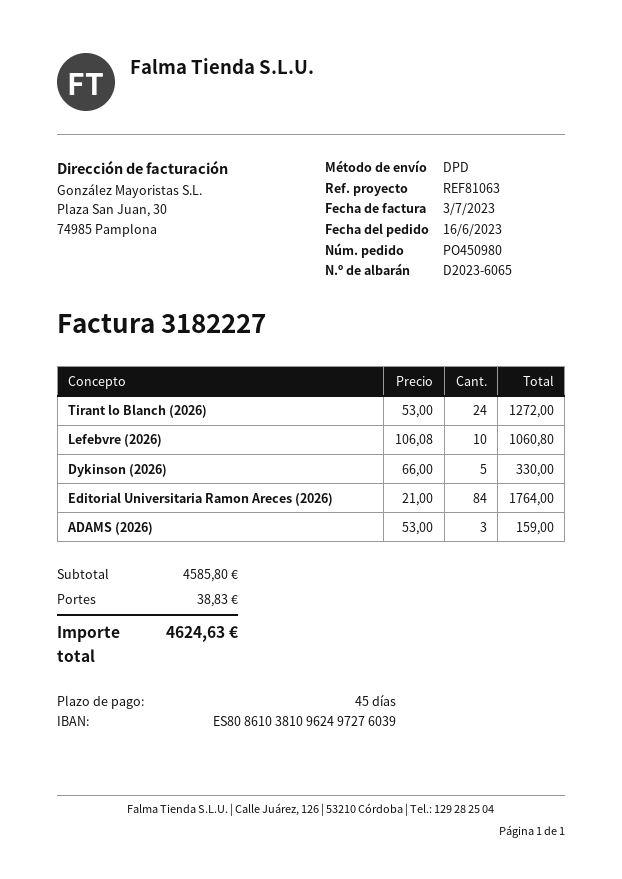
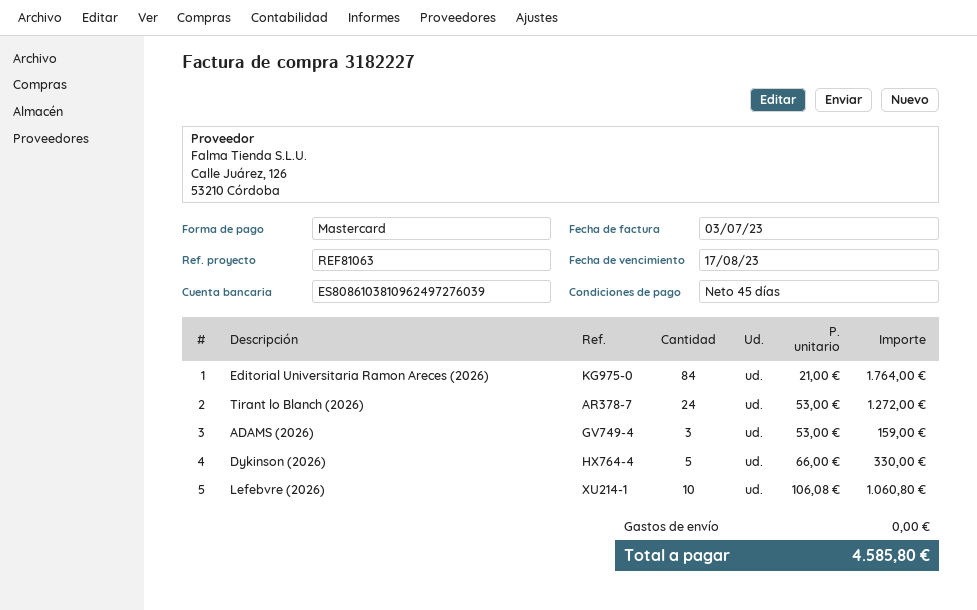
shipping: 38.83 -> 0.00
total: 4624.63 -> 4585.80

